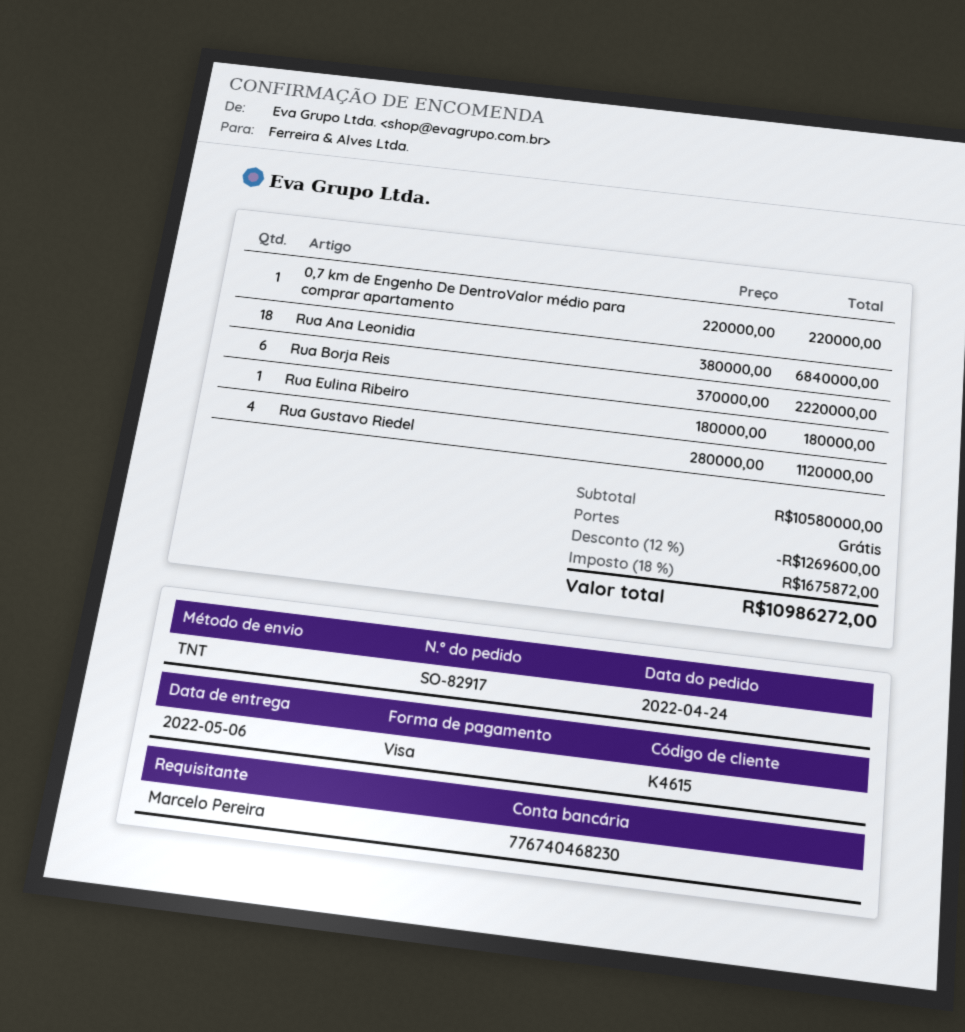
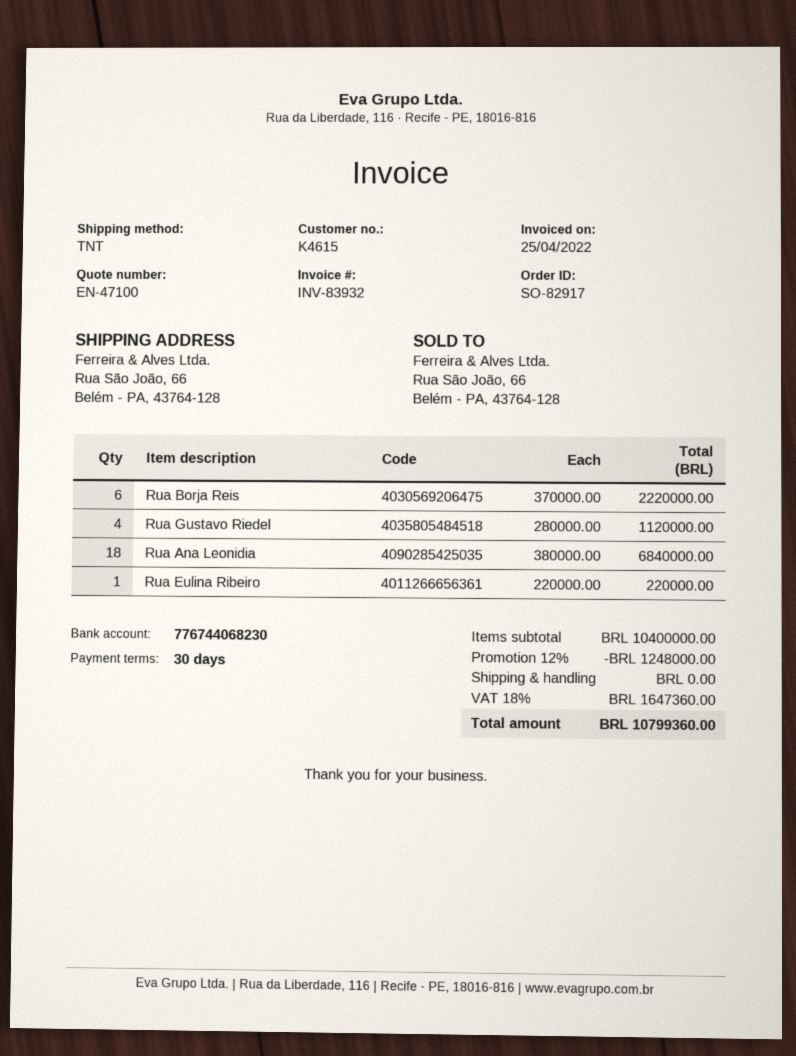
bank account: 776740468230 -> 776744068230
0,7 km de Engenho De DentroValor médio para comprar apartamento: 1 x 220000.00 = 220000.00 -> none
Rua Eulina Ribeiro: 1 x 180000.00 = 180000.00 -> 1 x 220000.00 = 220000.00
subtotal: 10580000.00 -> 10400000.00
discount: 12% = 1269600.00 -> 12% = 1248000.00
tax: 18% = 1675872.00 -> 18% = 1647360.00
total: 10986272.00 -> 10799360.00

